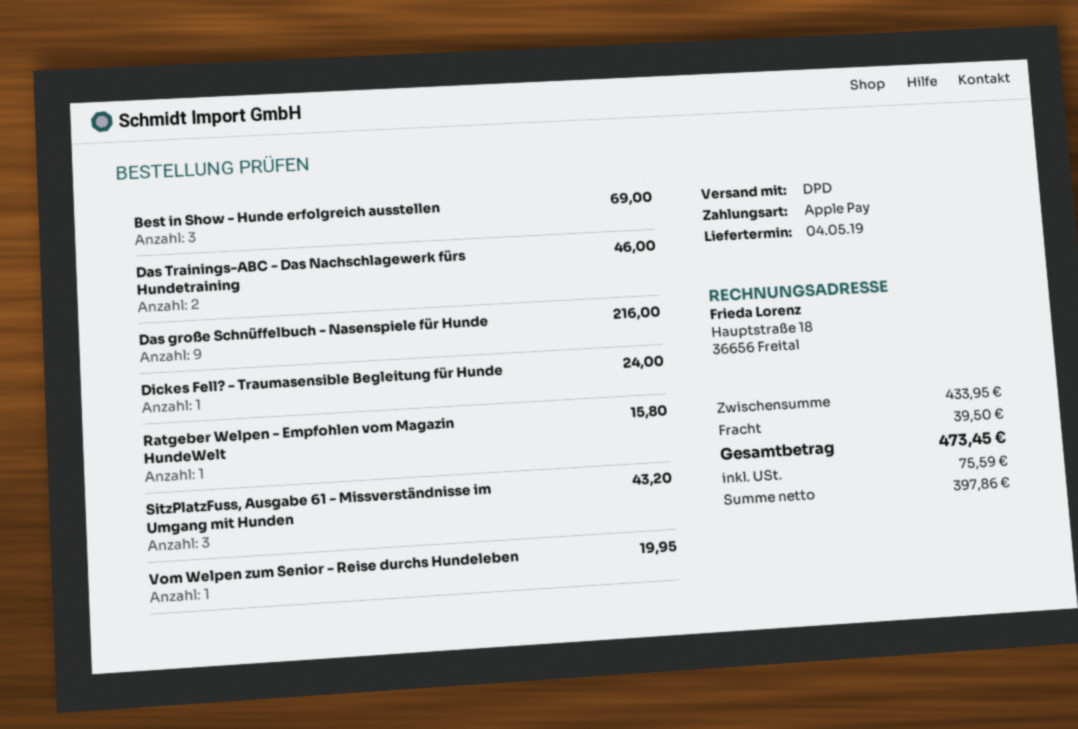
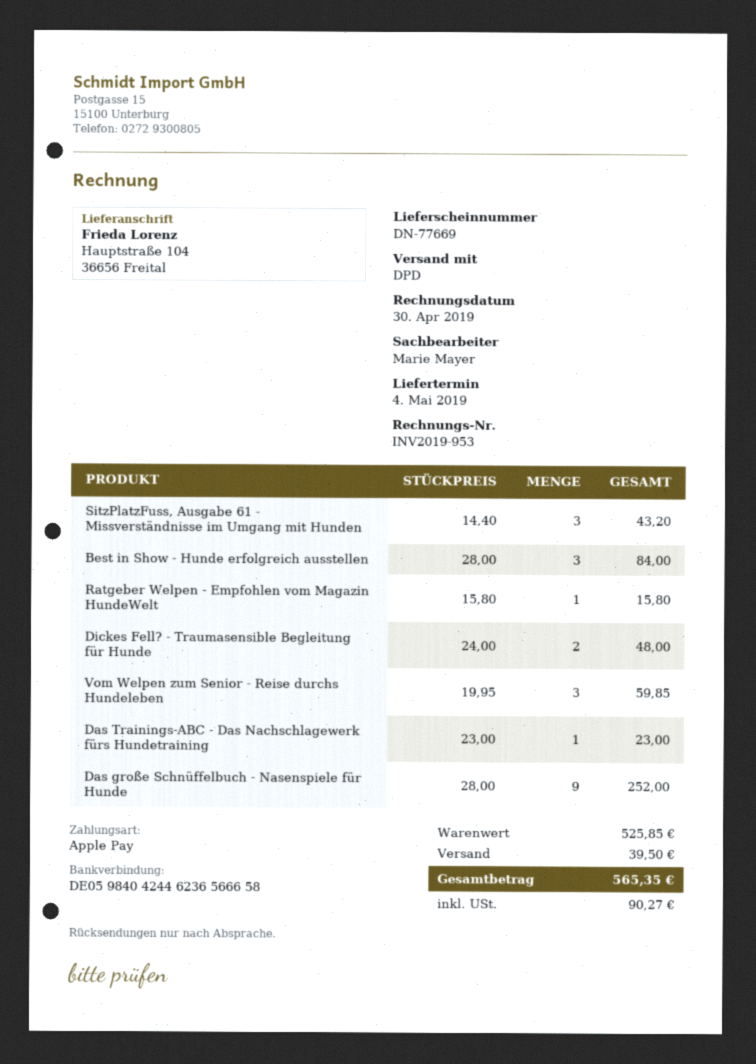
Best in Show - Hunde erfolgreich ausstellen: 3 for 69.00 -> 3 for 84.00
Das Trainings-ABC - Das Nachschlagewerk fürs Hundetraining: 2 for 46.00 -> 1 for 23.00
Das große Schnüffelbuch - Nasenspiele für Hunde: 9 for 216.00 -> 9 for 252.00
Dickes Fell? - Traumasensible Begleitung für Hunde: 1 for 24.00 -> 2 for 48.00
Vom Welpen zum Senior - Reise durchs Hundeleben: 1 for 19.95 -> 3 for 59.85
subtotal: 433.95 -> 525.85
tax: 75.59 -> 90.27
total: 473.45 -> 565.35

